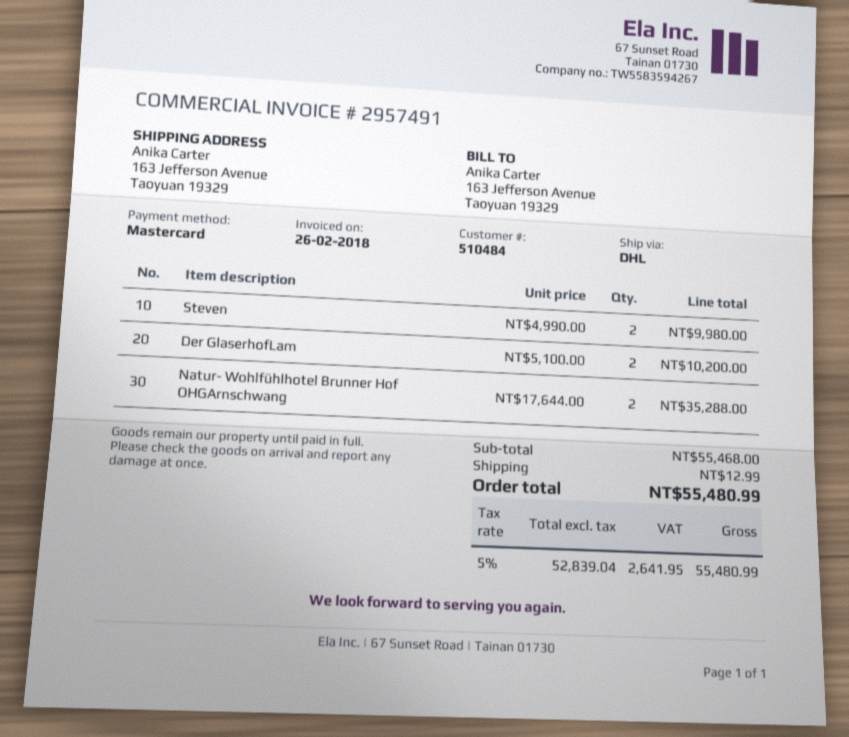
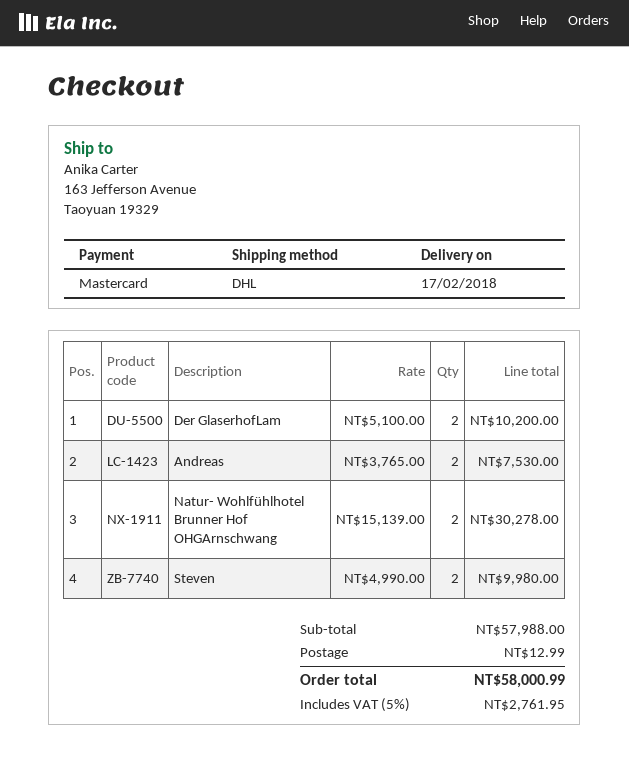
Natur- Wohlfühlhotel Brunner Hof OHGArnschwang: 2 x 17644.00 = 35288.00 -> 2 x 15139.00 = 30278.00
Andreas: none -> 2 x 3765.00 = 7530.00
subtotal: 55468.00 -> 57988.00
tax: 5% = 2641.95 -> 5% = 2761.95
total: 55480.99 -> 58000.99

